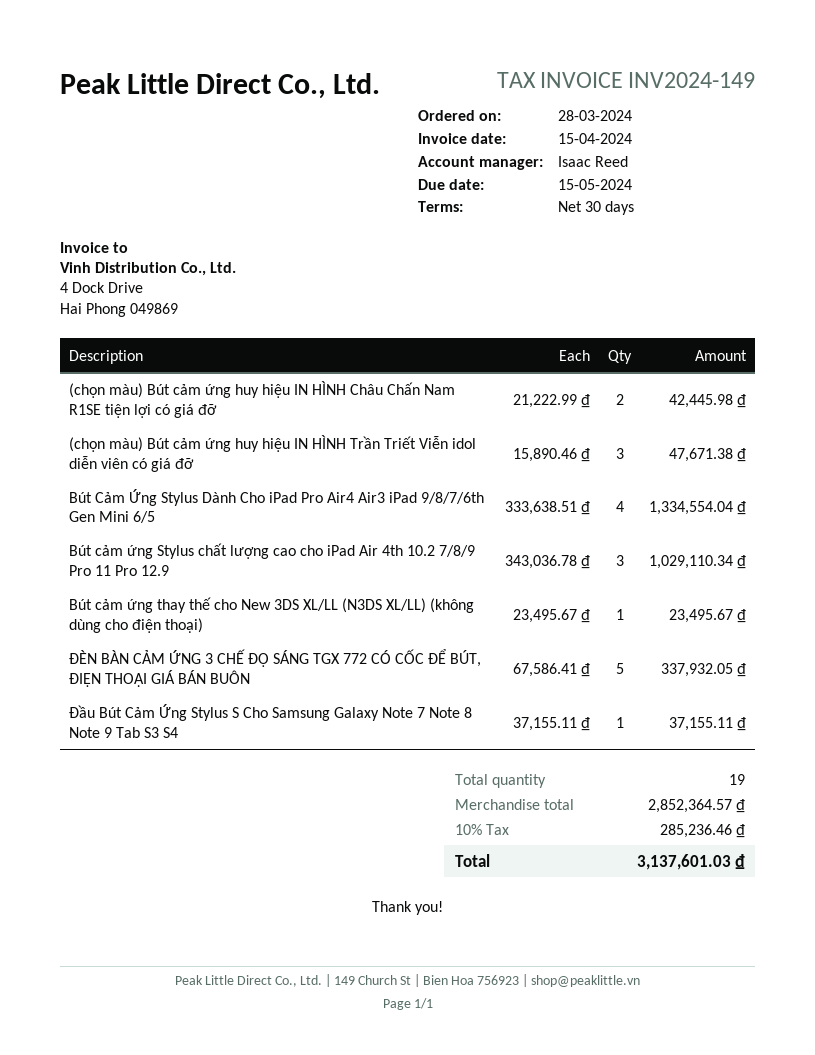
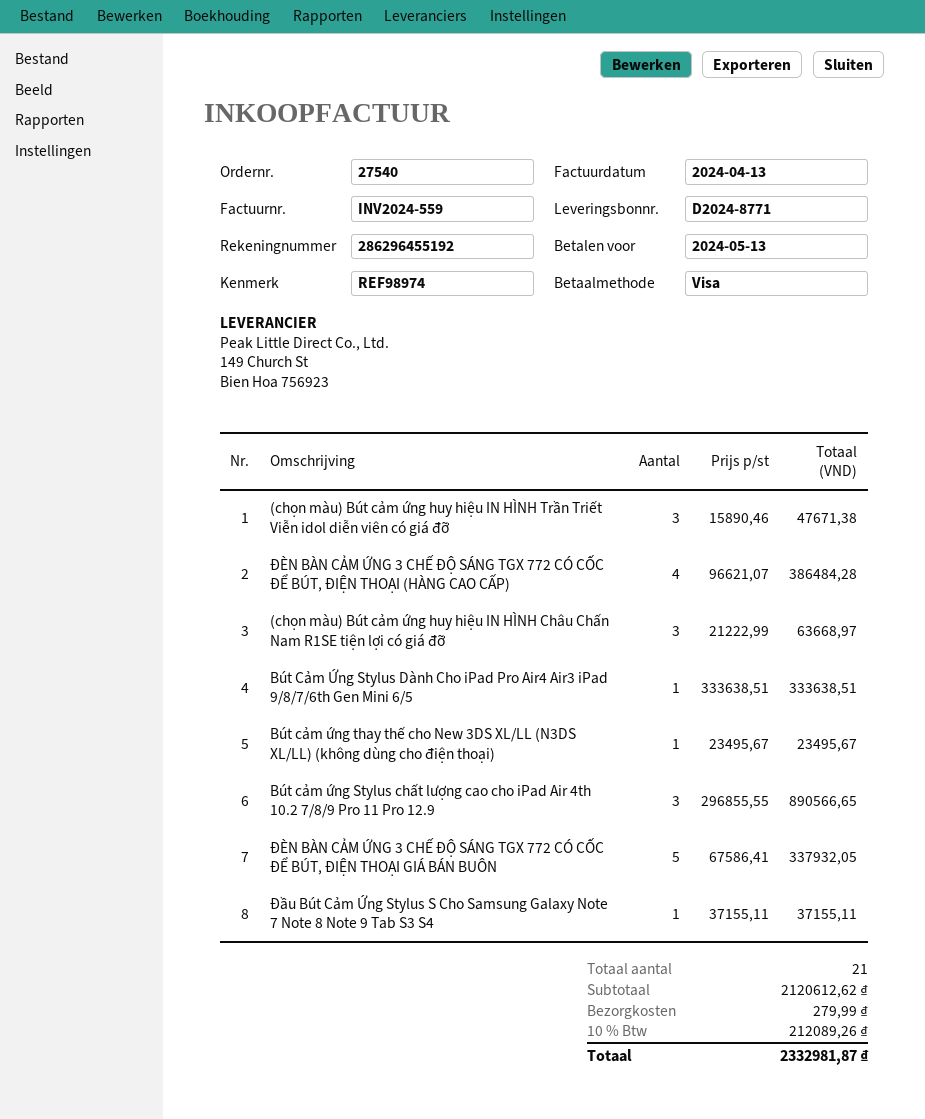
invoice number: INV2024-149 -> INV2024-559
invoice date: 2024-04-15 -> 2024-04-13
due date: 2024-05-15 -> 2024-05-13
(chọn màu) Bút cảm ứng huy hiệu IN HÌNH Châu Chấn Nam R1SE tiện lợi có giá đỡ: 2 x 21222.99 = 42445.98 -> 3 x 21222.99 = 63668.97
Bút Cảm Ứng Stylus Dành Cho iPad Pro Air4 Air3 iPad 9/8/7/6th Gen Mini 6/5: 4 x 333638.51 = 1334554.04 -> 1 x 333638.51 = 333638.51
Bút cảm ứng Stylus chất lượng cao cho iPad Air 4th 10.2 7/8/9 Pro 11 Pro 12.9: 3 x 343036.78 = 1029110.34 -> 3 x 296855.55 = 890566.65
ĐÈN BÀN CẢM ỨNG 3 CHẾ ĐỘ SÁNG TGX 772 CÓ CỐC ĐỂ BÚT, ĐIỆN THOẠI (HÀNG CAO CẤP): none -> 4 x 96621.07 = 386484.28
total quantity: 19 -> 21
subtotal: 2852364.57 -> 2120612.62
shipping: none -> 279.99
tax: 10% = 285236.46 -> 10% = 212089.26
total: 3137601.03 -> 2332981.87

